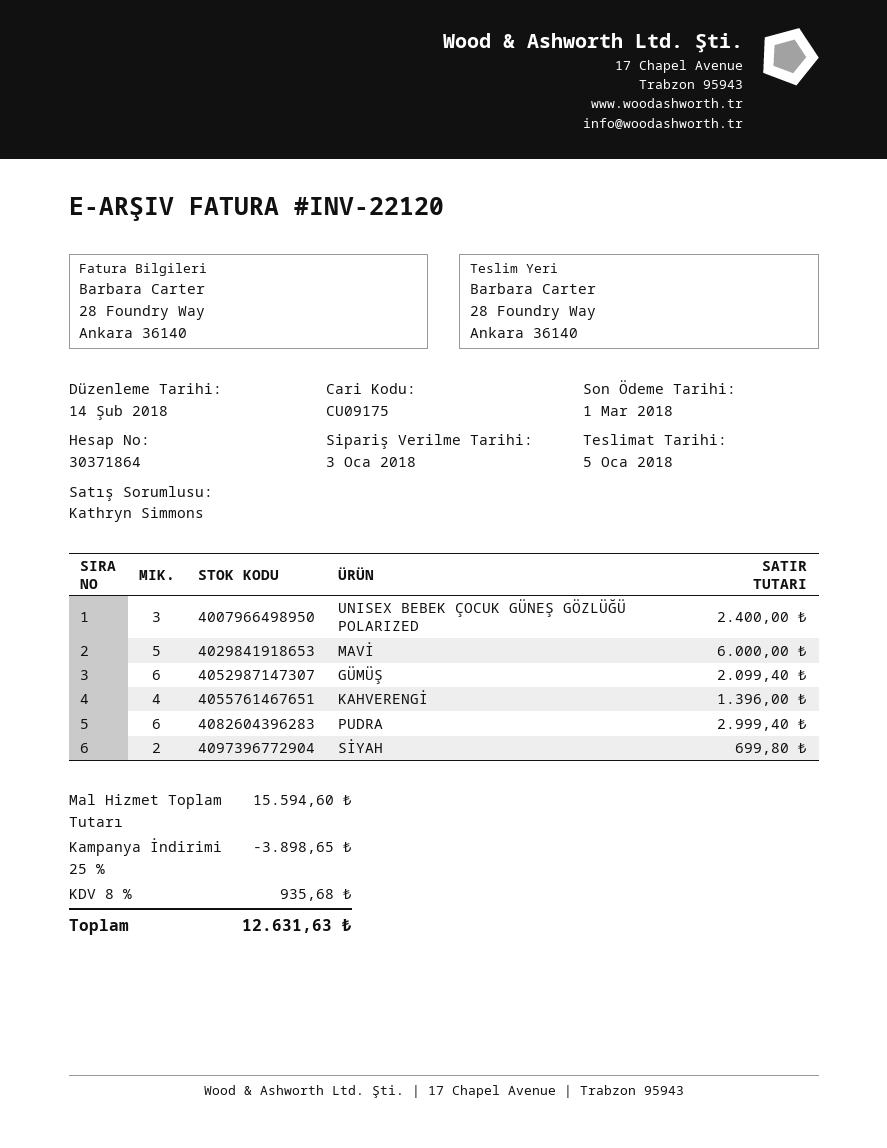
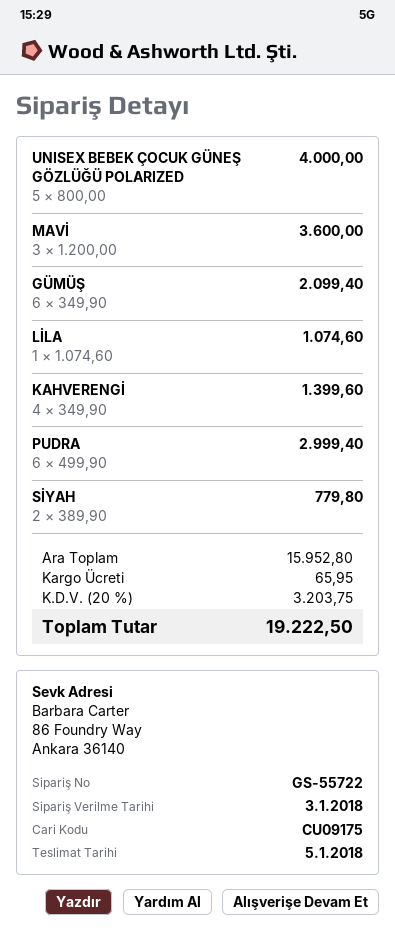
ship to: 28 Foundry Way, Ankara 36140 -> 86 Foundry Way, Ankara 36140
UNISEX BEBEK ÇOCUK GÜNEŞ GÖZLÜĞÜ POLARIZED: 3 for 2400.00 -> 5 for 4000.00
MAVİ: 5 for 6000.00 -> 3 for 3600.00
KAHVERENGİ: 4 for 1396.00 -> 4 for 1399.60
SİYAH: 2 for 699.80 -> 2 for 779.80
LİLA: none -> 1 for 1074.60
subtotal: 15594.60 -> 15952.80
discount: 25% = 3898.65 -> none
shipping: none -> 65.95
tax: 8% = 935.68 -> 20% = 3203.75
total: 12631.63 -> 19222.50

